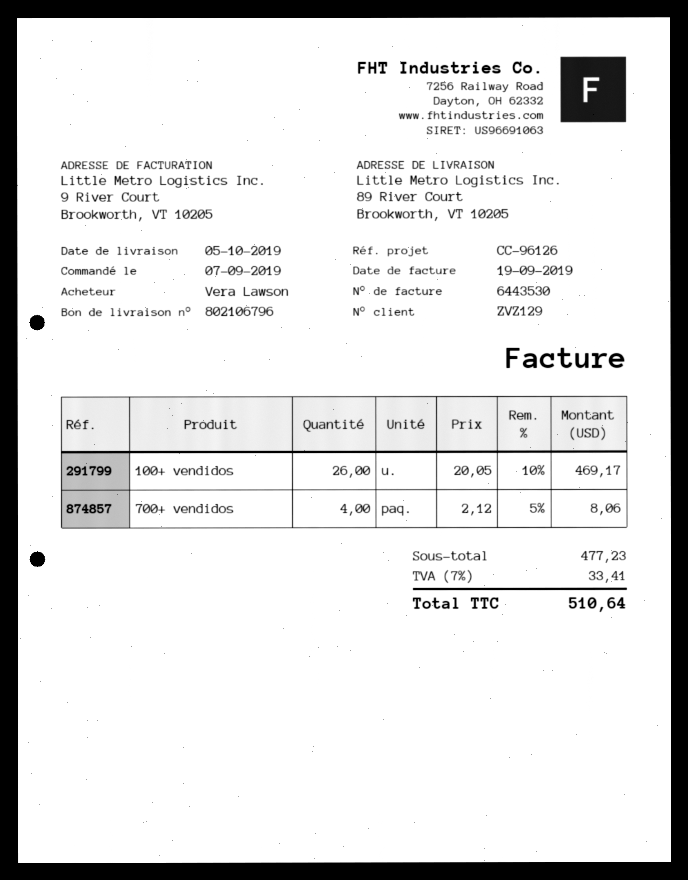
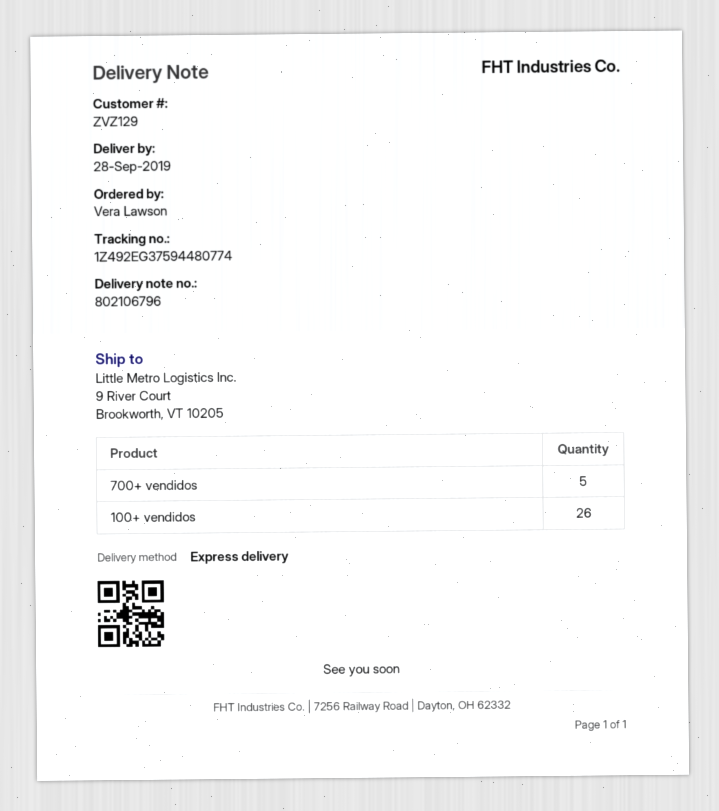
delivery date: 2019-10-05 -> 2019-09-28
ship to: 89 River Court, Brookworth, VT 10205 -> 9 River Court, Brookworth, VT 10205
700+ vendidos: 4 -> 5

